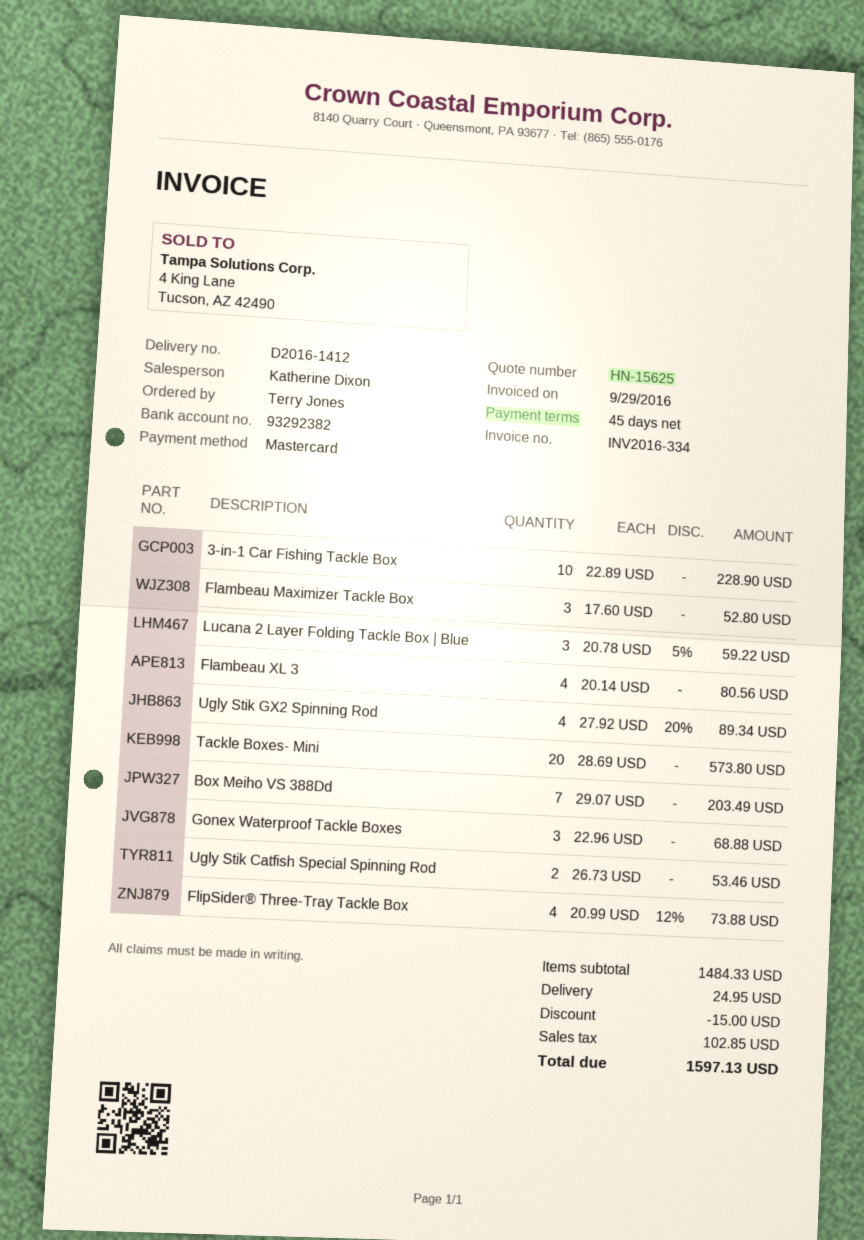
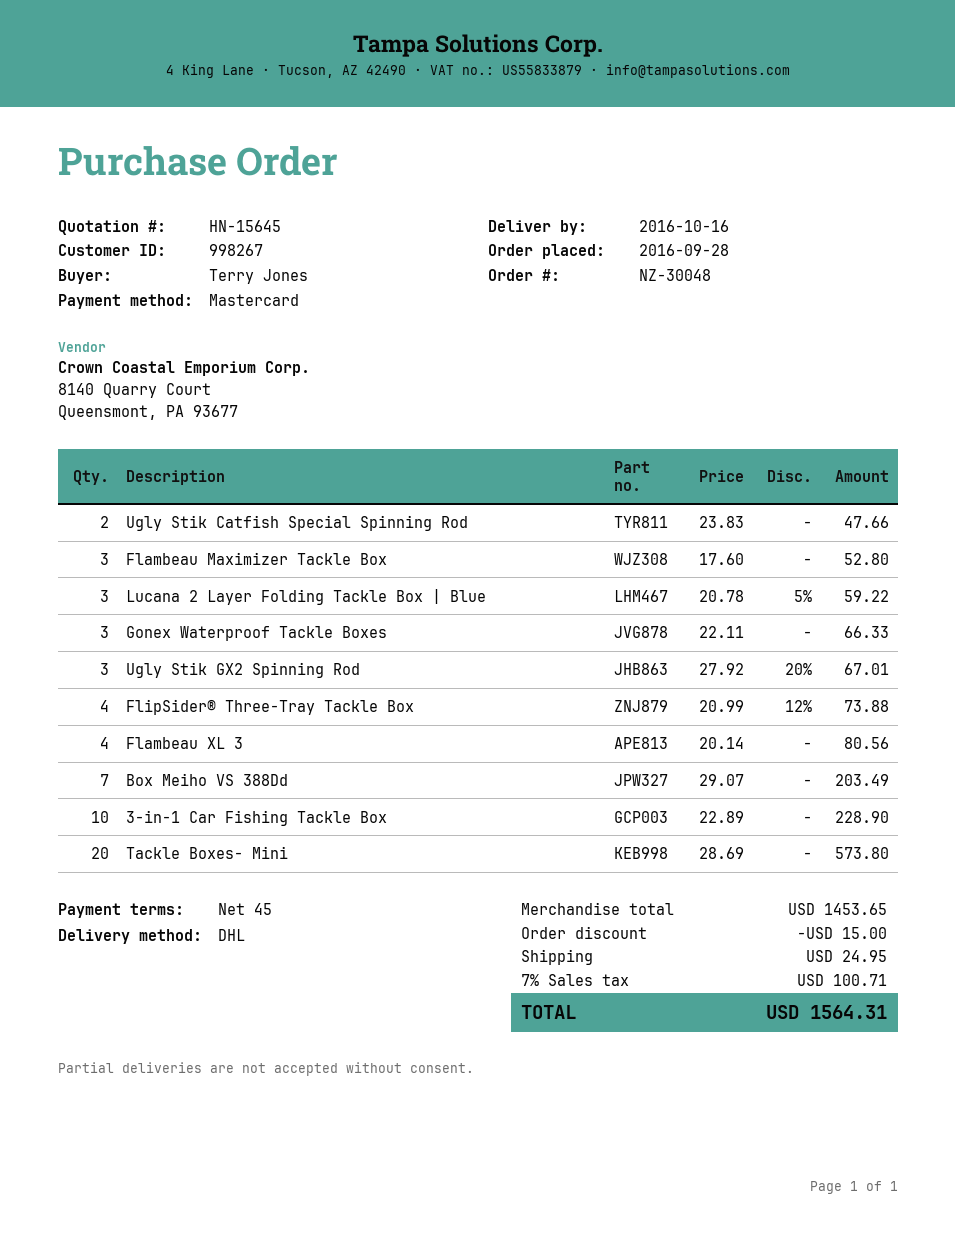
quote number: HN-15625 -> HN-15645
Ugly Stik GX2 Spinning Rod: 4 x 27.92 - 20% = 89.34 -> 3 x 27.92 - 20% = 67.01
Gonex Waterproof Tackle Boxes: 3 x 22.96 = 68.88 -> 3 x 22.11 = 66.33
Ugly Stik Catfish Special Spinning Rod: 2 x 26.73 = 53.46 -> 2 x 23.83 = 47.66
subtotal: 1484.33 -> 1453.65
tax: 102.85 -> 100.71
total: 1597.13 -> 1564.31

